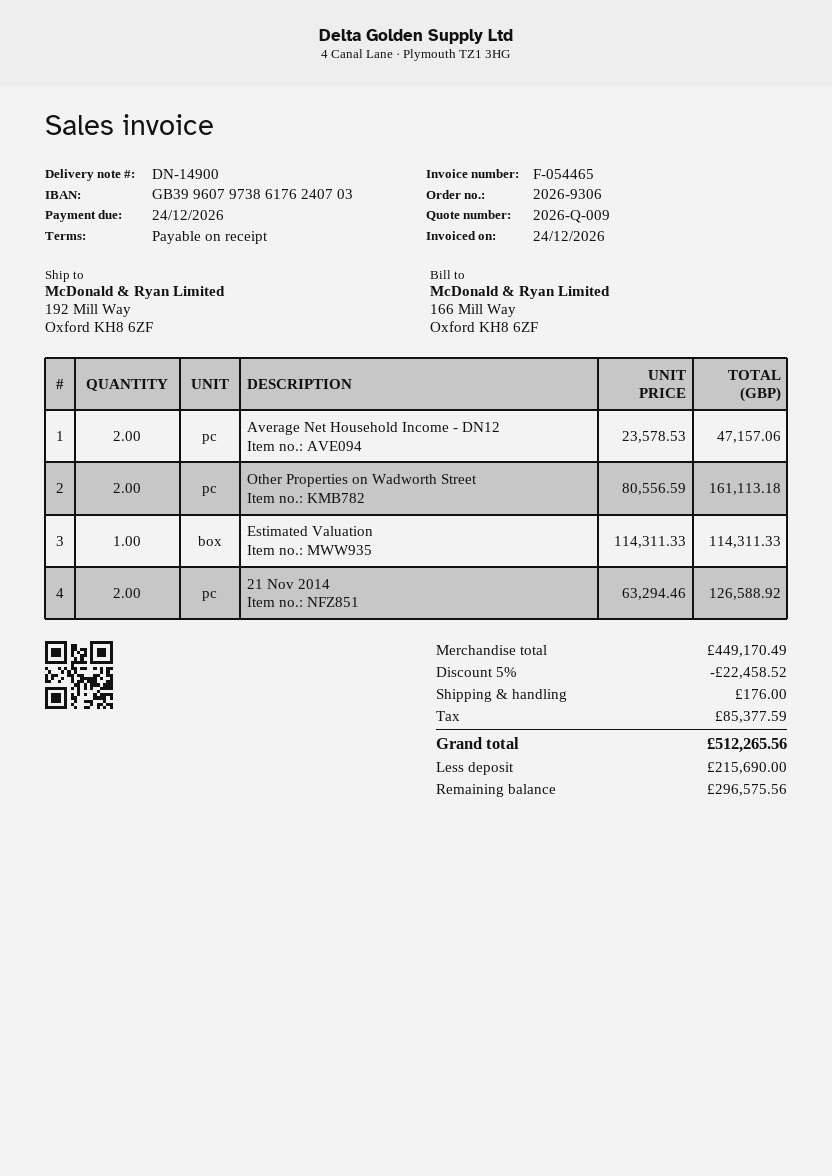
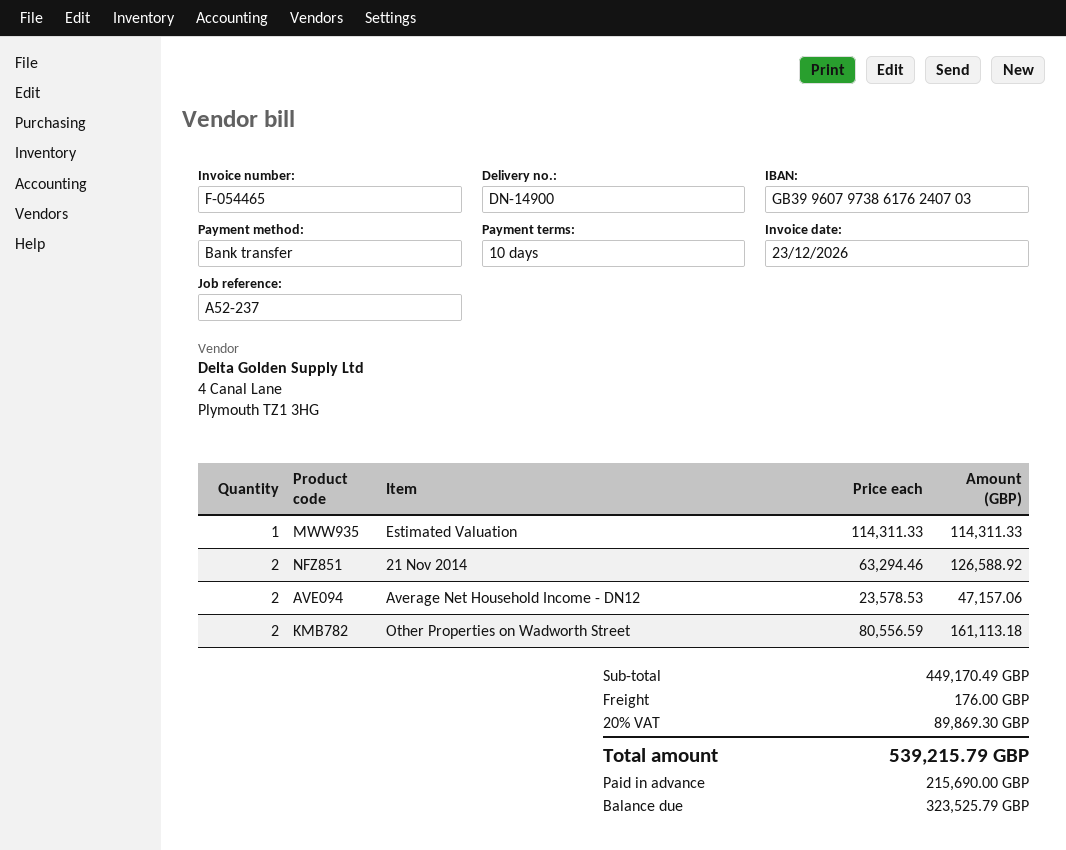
invoice date: 2026-12-24 -> 2026-12-23
payment terms: on receipt -> 10 days
discount: 5% = 22458.52 -> none
tax: 85377.59 -> 89869.30
total: 512265.56 -> 539215.79
balance: 296575.56 -> 323525.79

